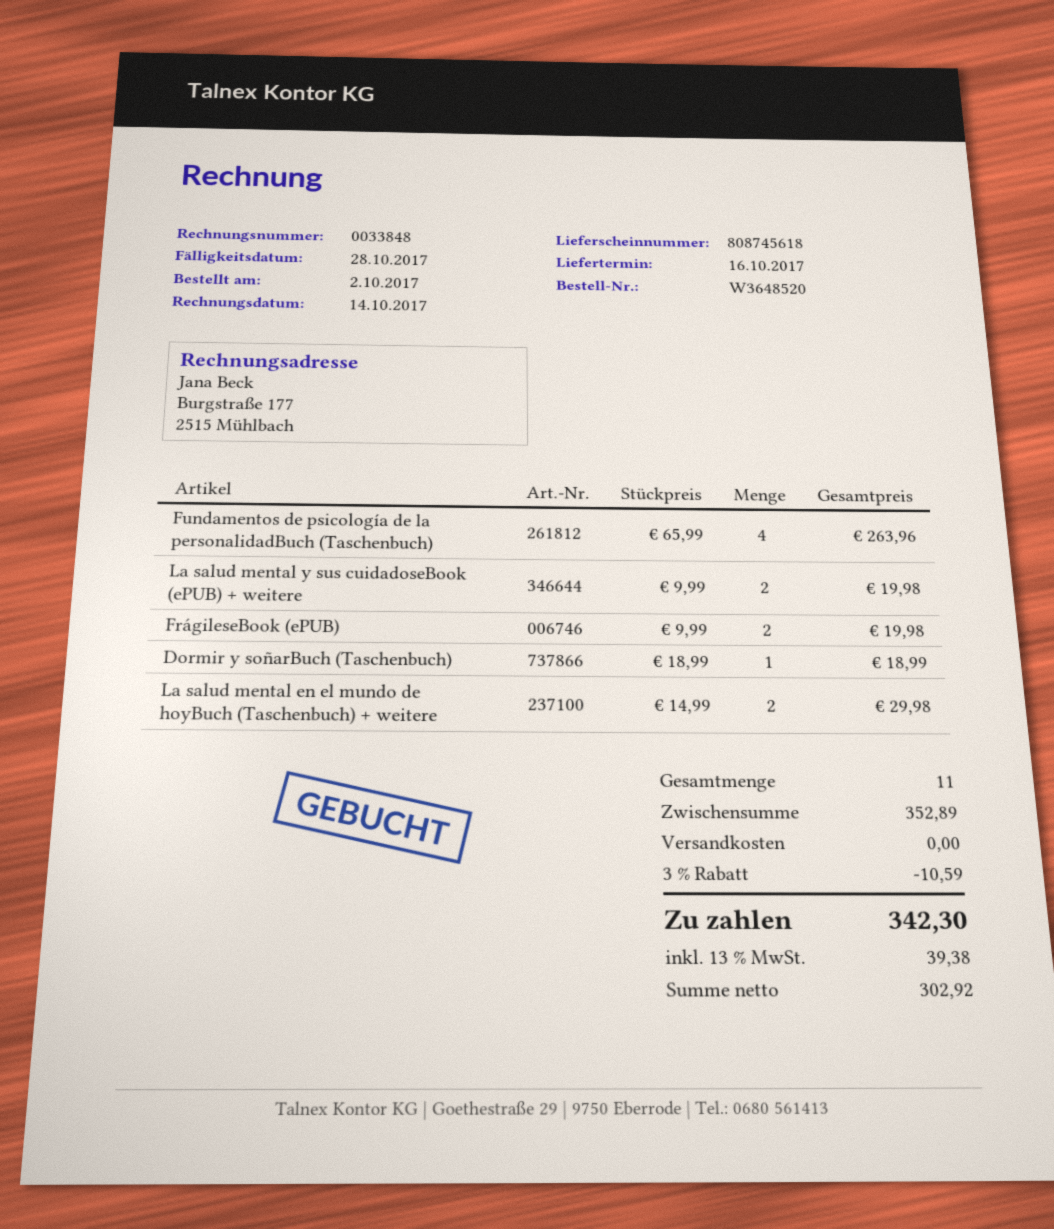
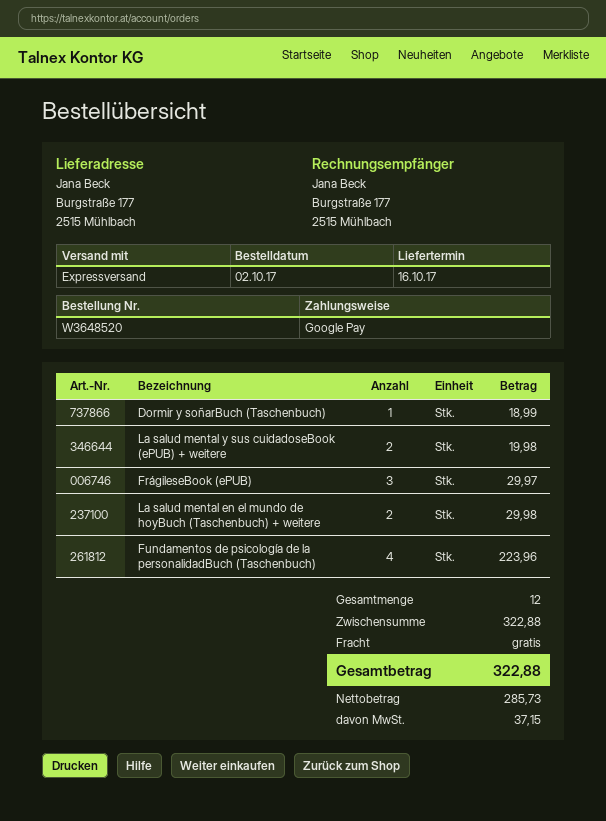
Fundamentos de psicología de la personalidadBuch (Taschenbuch): 4 for 263.96 -> 4 for 223.96
FrágileseBook (ePUB): 2 for 19.98 -> 3 for 29.97
total quantity: 11 -> 12
subtotal: 352.89 -> 322.88
discount: 3% = 10.59 -> none
net: 302.92 -> 285.73
tax: 39.38 -> 37.15
total: 342.30 -> 322.88

